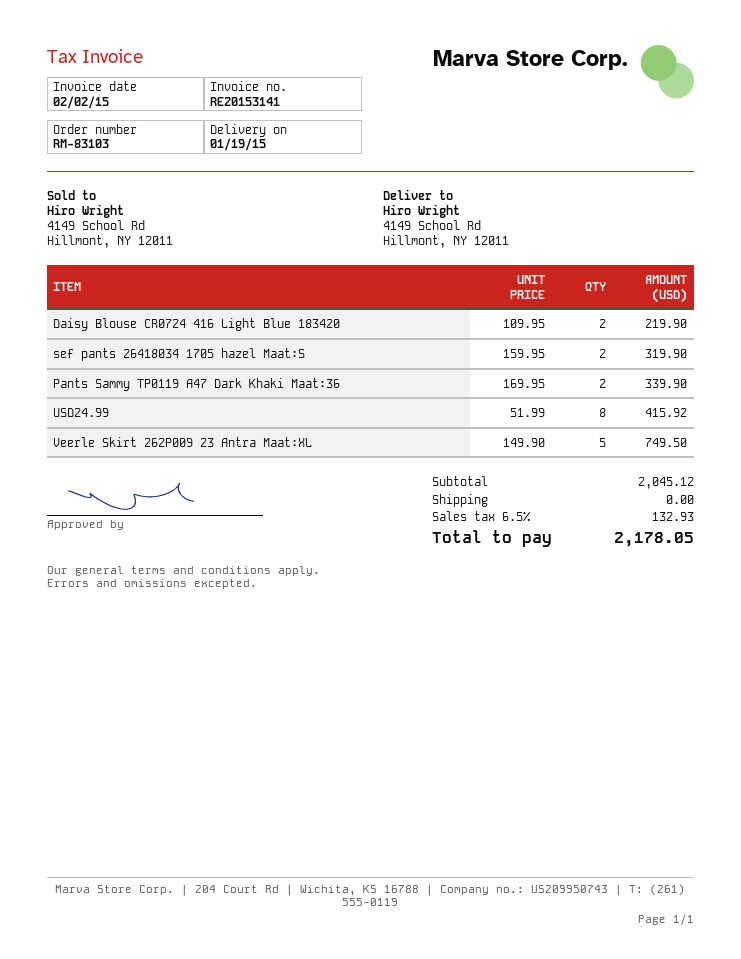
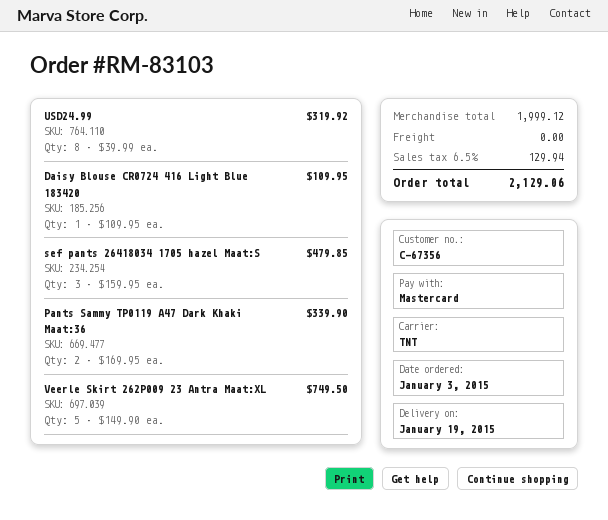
Daisy Blouse CR0724 416 Light Blue 183420: 2 x 109.95 = 219.90 -> 1 x 109.95 = 109.95
sef pants 26418034 1705 hazel Maat:S: 2 x 159.95 = 319.90 -> 3 x 159.95 = 479.85
USD24.99: 8 x 51.99 = 415.92 -> 8 x 39.99 = 319.92
subtotal: 2045.12 -> 1999.12
tax: 6.5% = 132.93 -> 6.5% = 129.94
total: 2178.05 -> 2129.06

